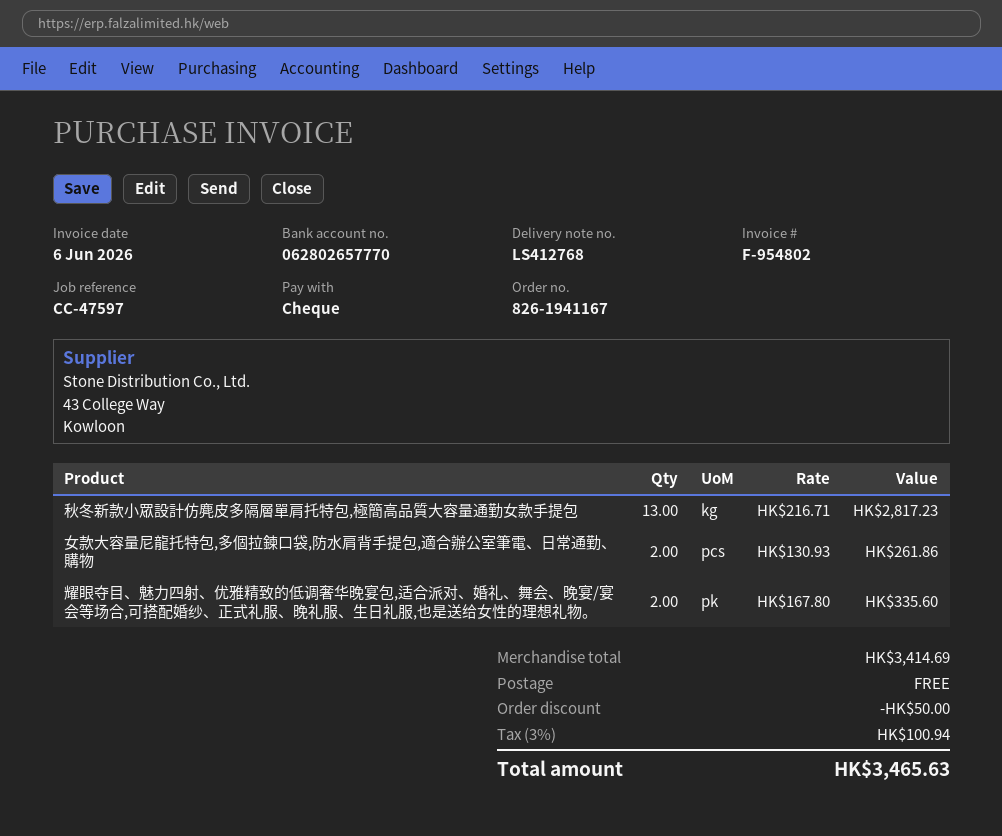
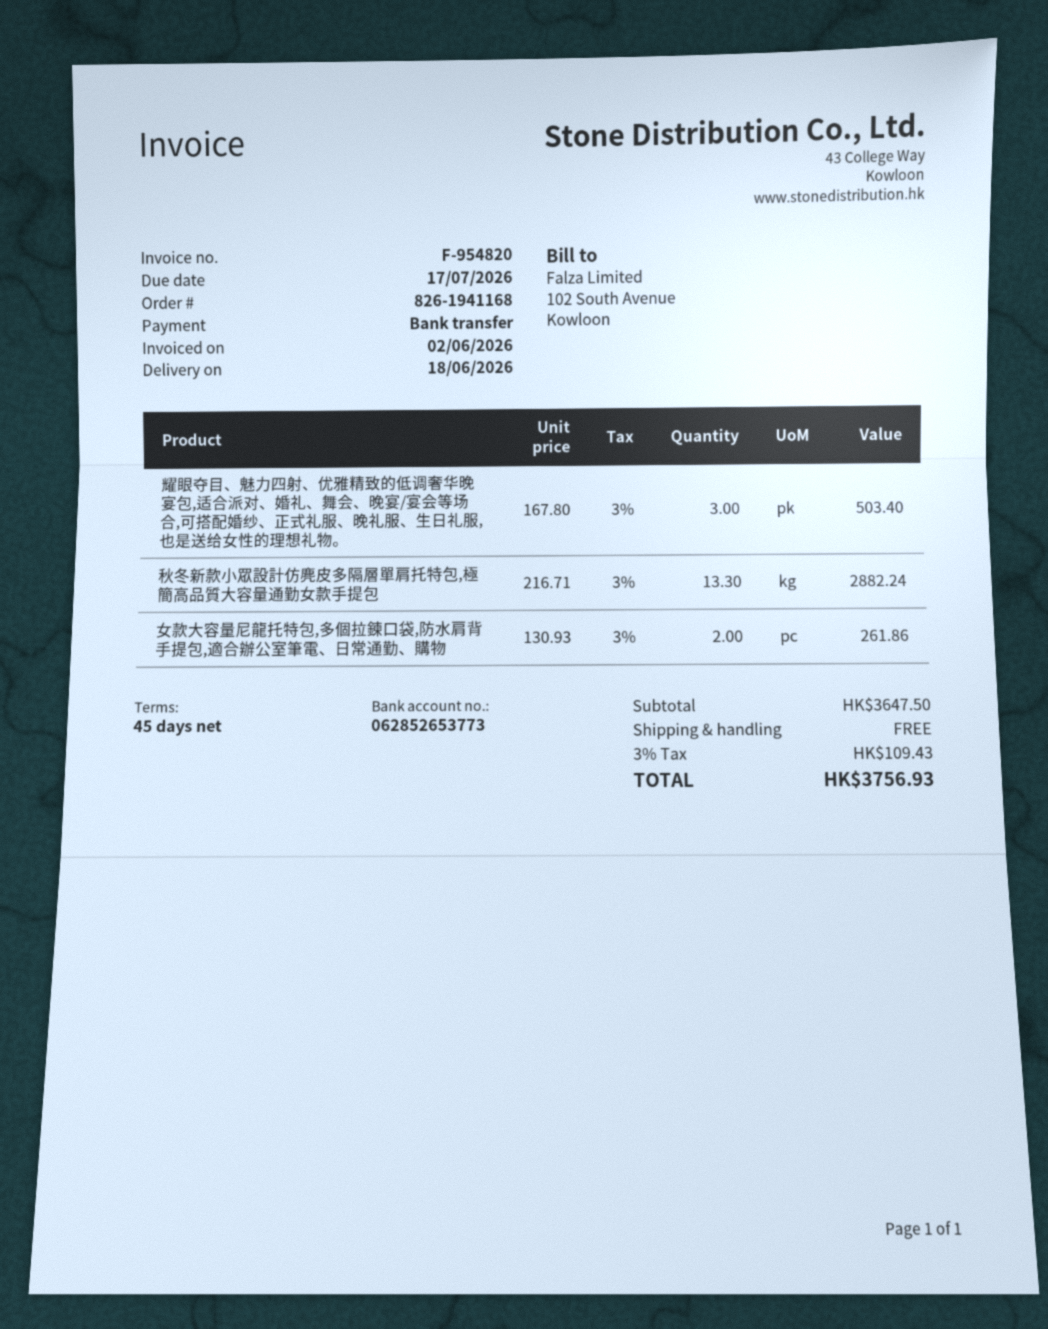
order number: 826-1941167 -> 826-1941168
invoice number: F-954802 -> F-954820
invoice date: 2026-06-06 -> 2026-06-02
payment method: cheque -> bank transfer
bank account: 062802657770 -> 062852653773
秋冬新款小眾設計仿麂皮多隔層單肩托特包,極簡高品質大容量通勤女款手提包: 13 x 216.71 = 2817.23 -> 13.3 x 216.71 = 2882.24
耀眼夺目、魅力四射、优雅精致的低调奢华晚宴包,适合派对、婚礼、舞会、晚宴/宴会等场合,可搭配婚纱、正式礼服、晚礼服、生日礼服,也是送给女性的理想礼物。: 2 x 167.80 = 335.60 -> 3 x 167.80 = 503.40
subtotal: 3414.69 -> 3647.50
discount: 50.00 -> none
tax: 3% = 100.94 -> 3% = 109.43
total: 3465.63 -> 3756.93

